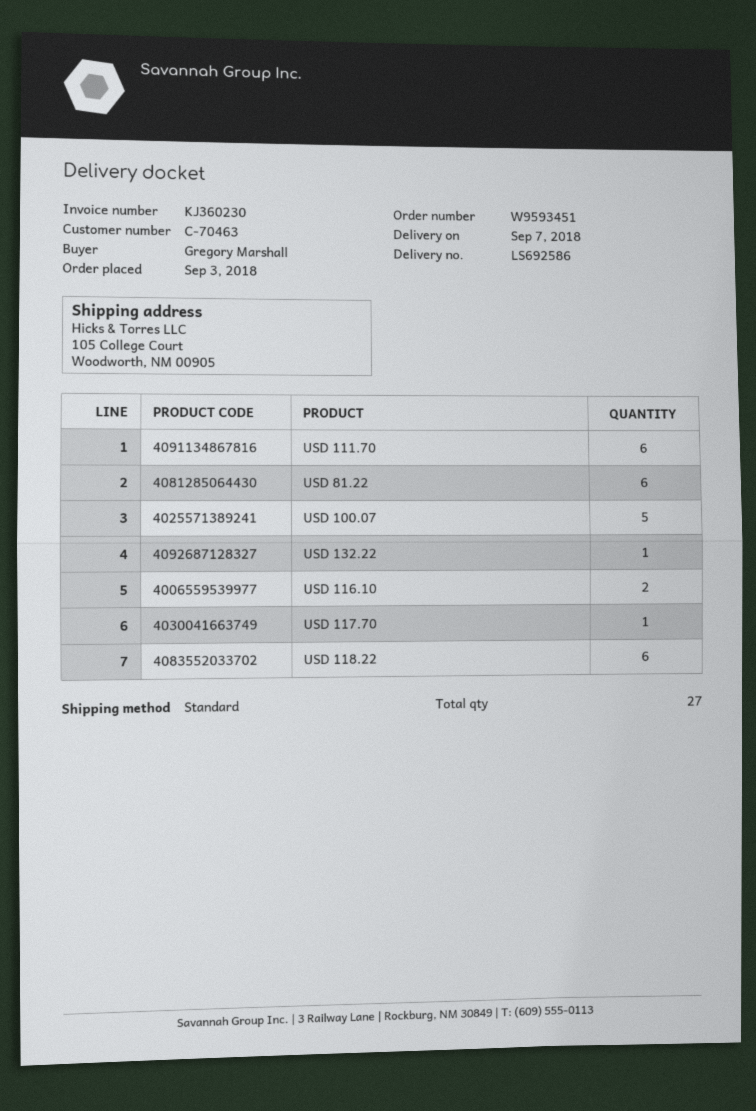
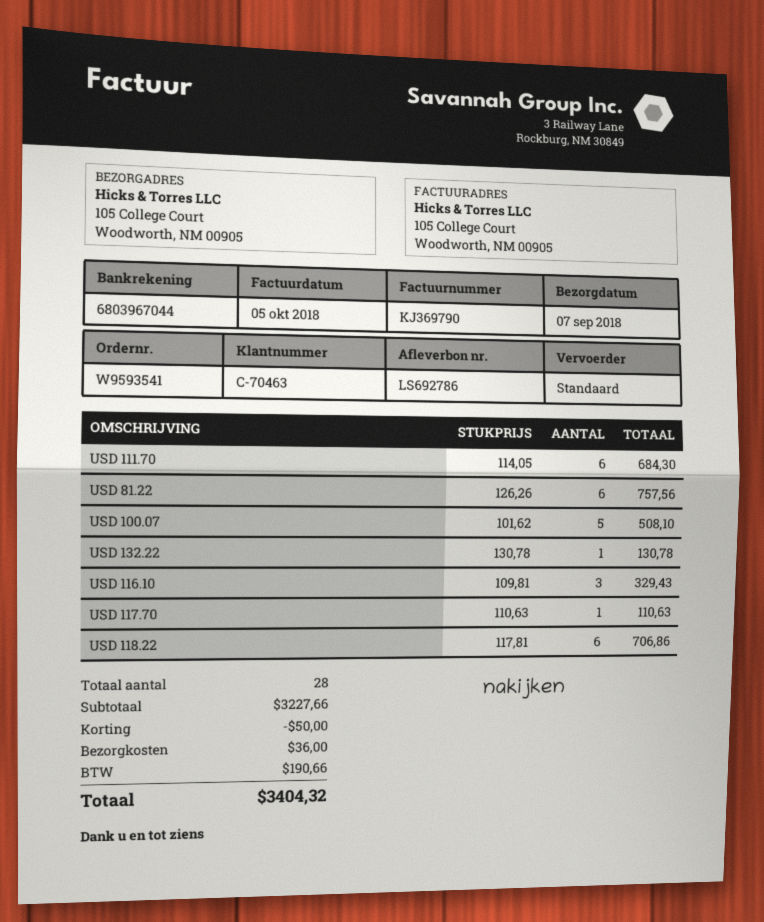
order number: W9593451 -> W9593541
delivery note number: LS692586 -> LS692786
invoice number: KJ360230 -> KJ369790
USD 116.10: 2 -> 3
total quantity: 27 -> 28

